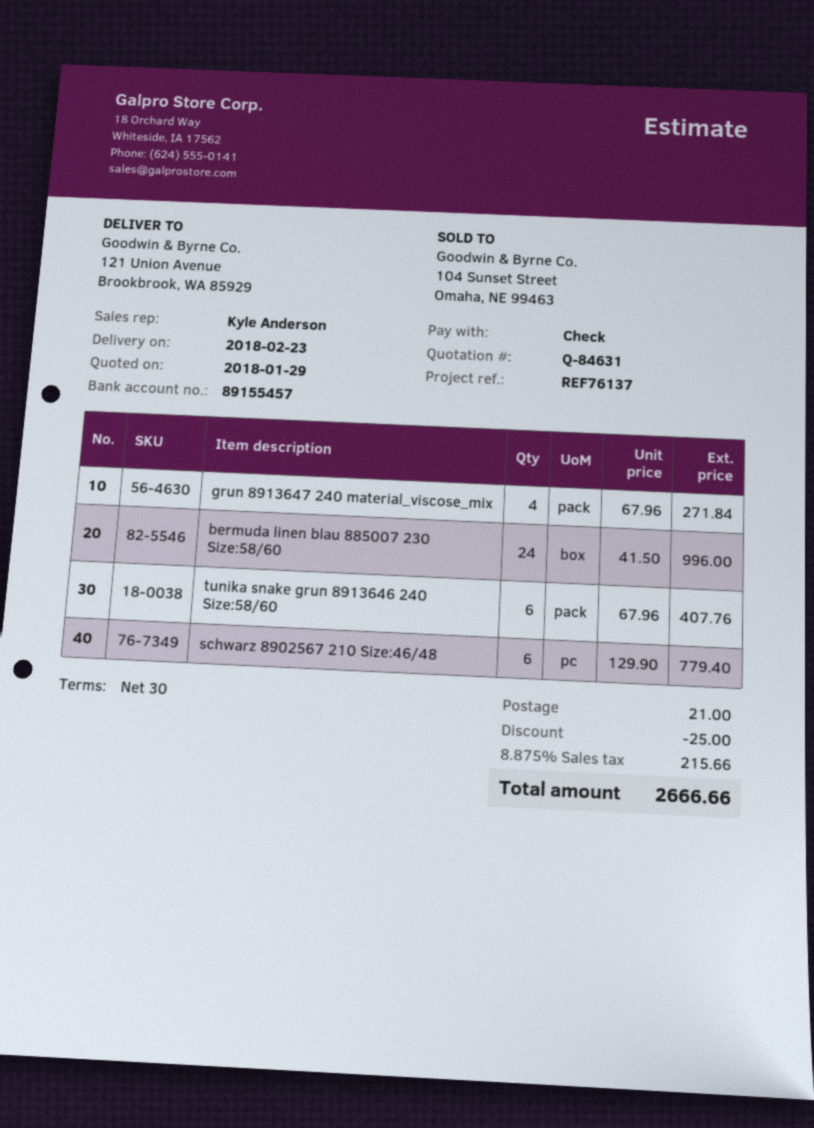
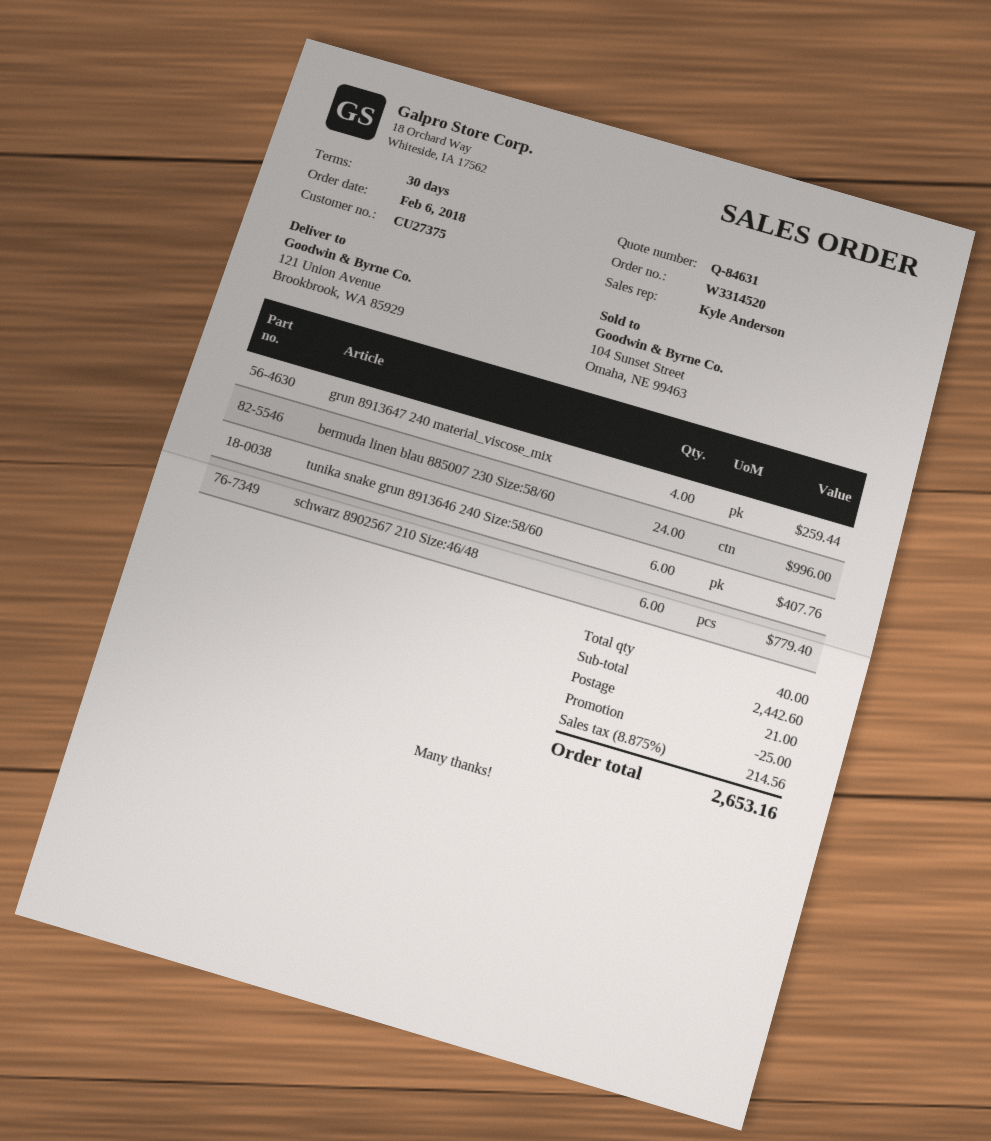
grun 8913647 240 material_viscose_mix: 4 for 271.84 -> 4 for 259.44
tax: 8.875% = 215.66 -> 8.875% = 214.56
total: 2666.66 -> 2653.16

